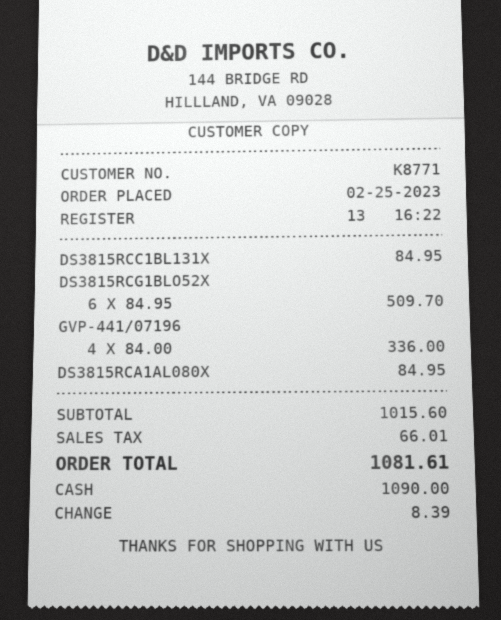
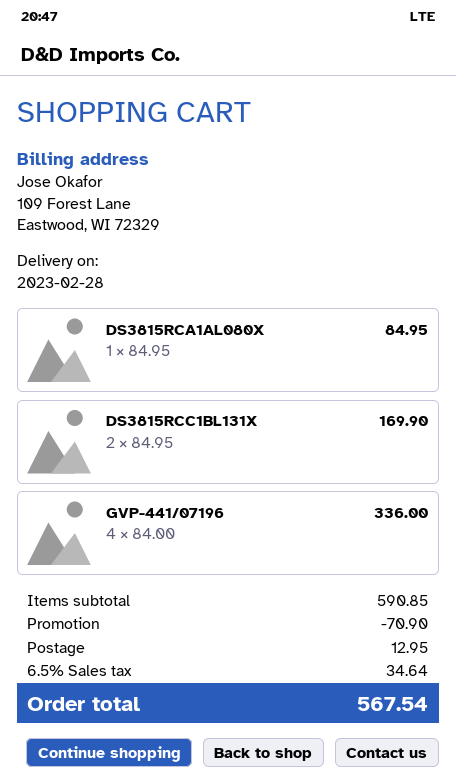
DS3815RCC1BL131X: 1 x 84.95 = 84.95 -> 2 x 84.95 = 169.90
DS3815RCG1BLO52X: 6 x 84.95 = 509.70 -> none
subtotal: 1015.60 -> 590.85
discount: none -> 70.90
shipping: none -> 12.95
tax: 66.01 -> 34.64
total: 1081.61 -> 567.54

